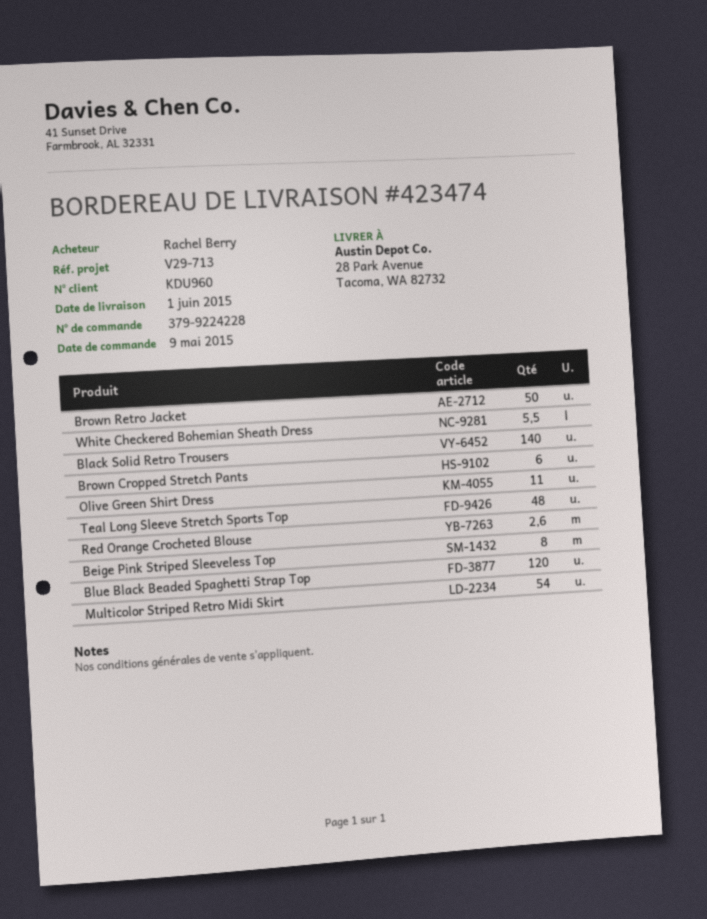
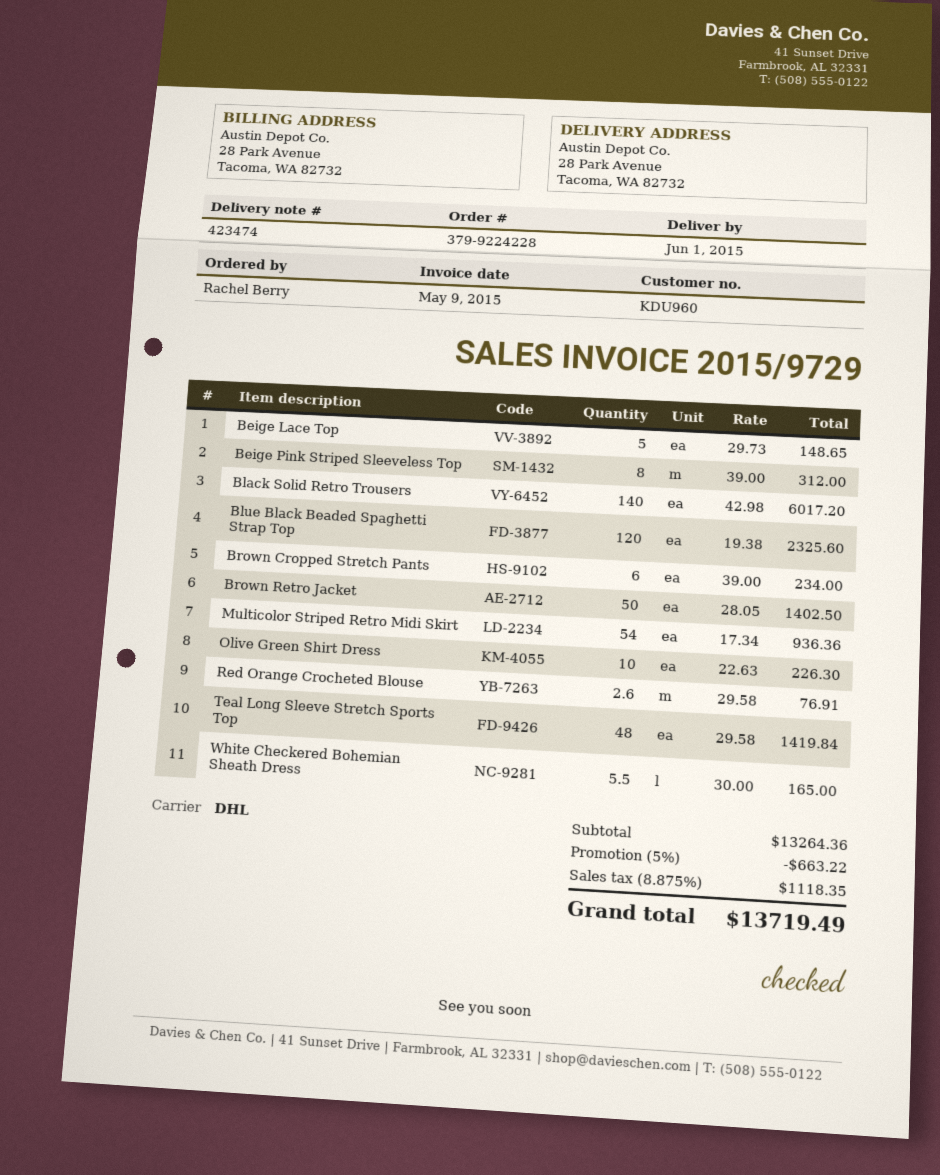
Olive Green Shirt Dress: 11 -> 10
Beige Lace Top: none -> 5

